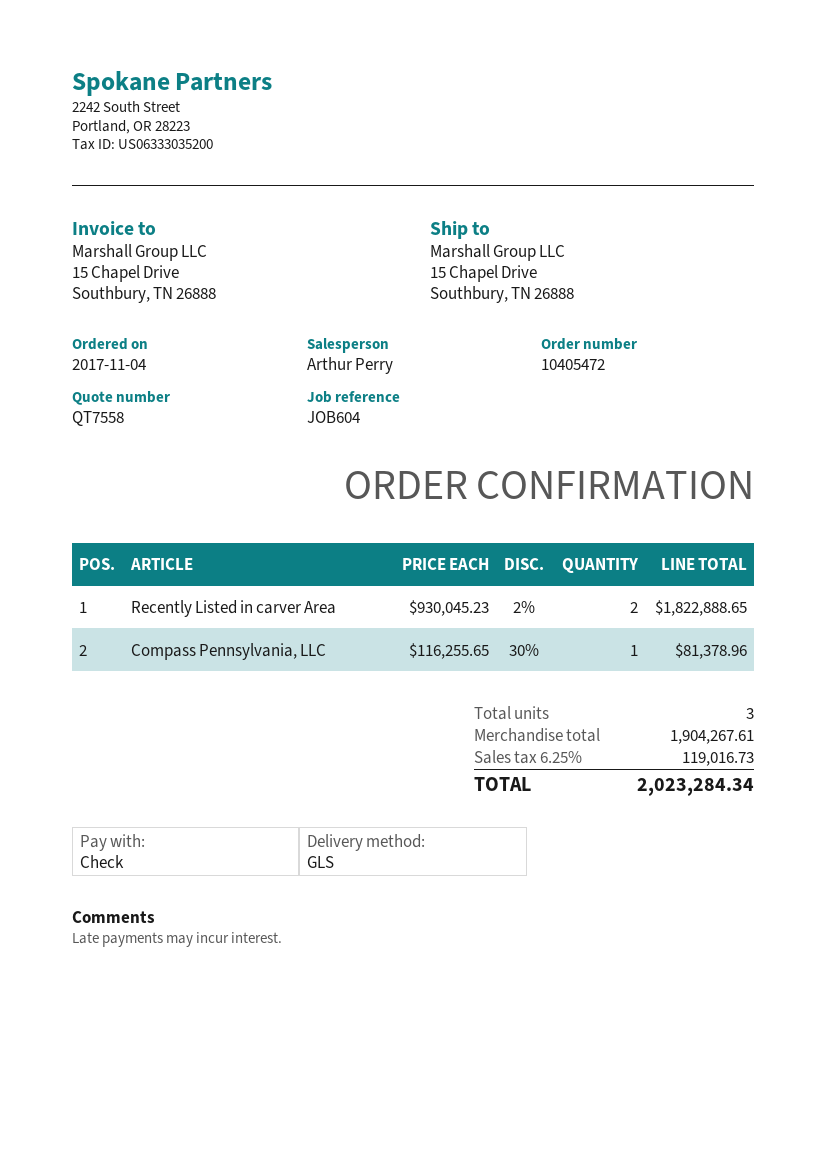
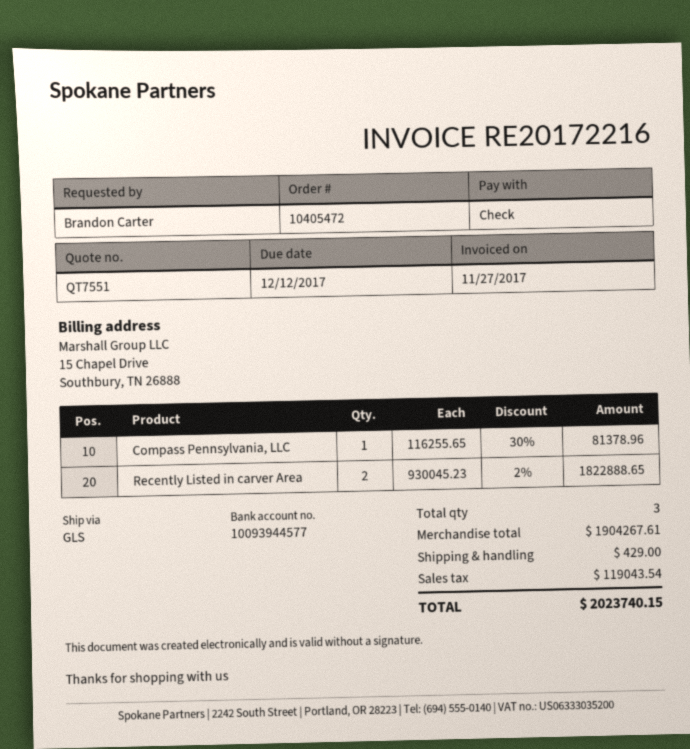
quote number: QT7558 -> QT7551
shipping: none -> 429.00
tax: 119016.73 -> 119043.54
total: 2023284.34 -> 2023740.15

